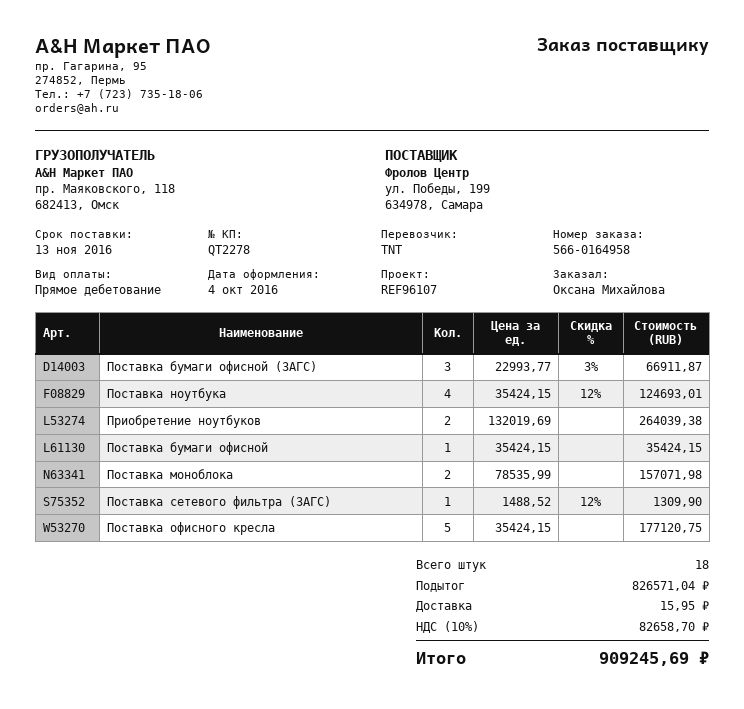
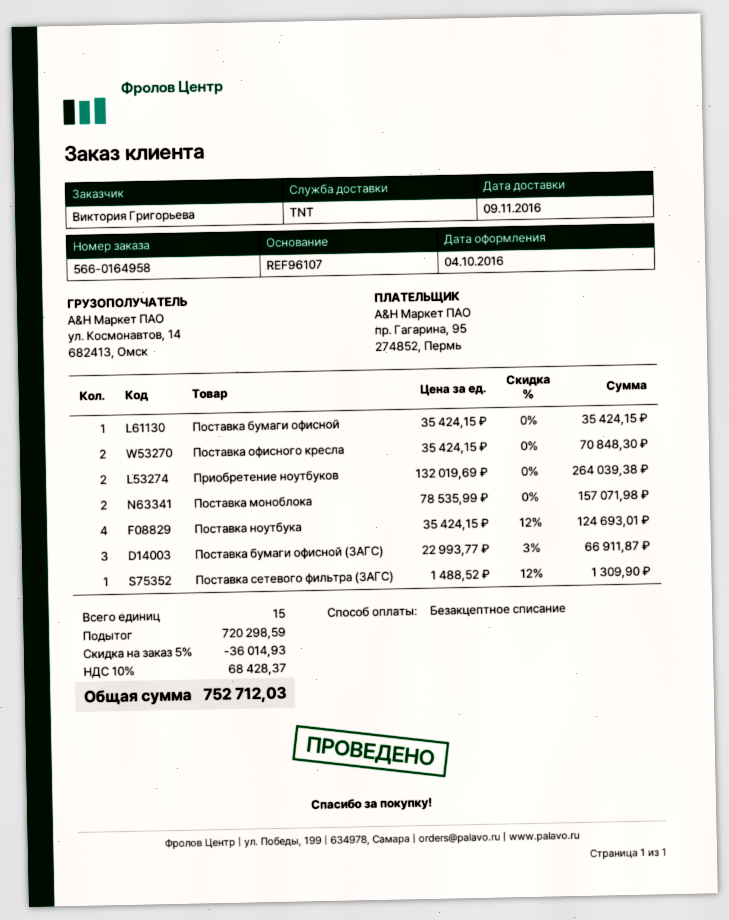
delivery date: 2016-11-13 -> 2016-11-09
ordered by: Оксана Михайлова -> Виктория Григорьева
ship to: пр. Маяковского, 118, 682413, Омск -> ул. Космонавтов, 14, 682413, Омск
Поставка офисного кресла: 5 x 35424.15 = 177120.75 -> 2 x 35424.15 = 70848.30
total quantity: 18 -> 15
subtotal: 826571.04 -> 720298.59
discount: none -> 5% = 36014.93
shipping: 15.95 -> none
tax: 10% = 82658.70 -> 10% = 68428.37
total: 909245.69 -> 752712.03

